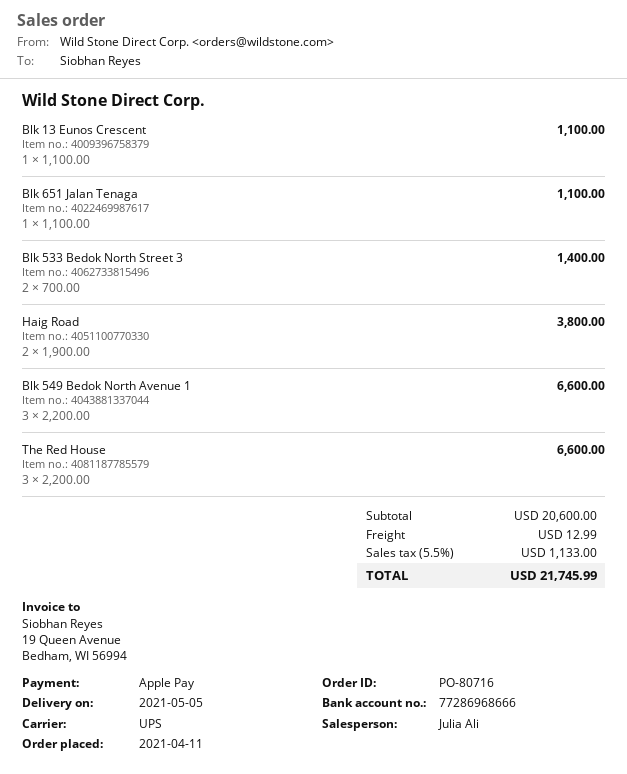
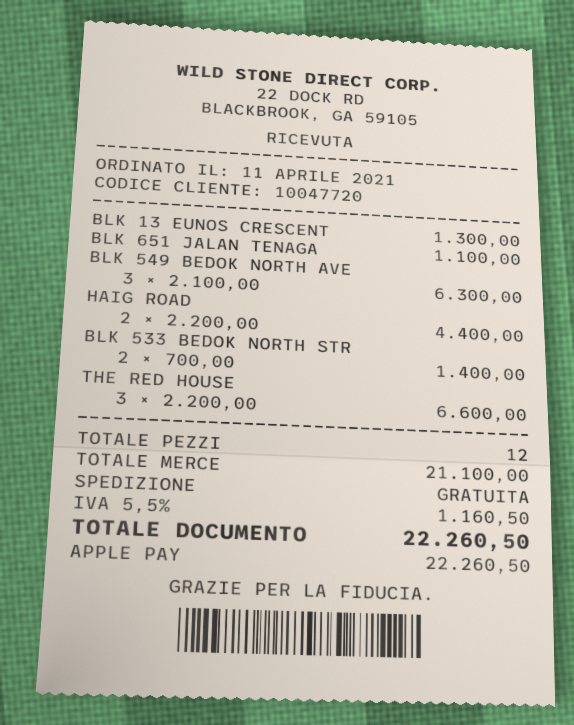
Blk 13 Eunos Crescent: 1 x 1100.00 = 1100.00 -> 1 x 1300.00 = 1300.00
Haig Road: 2 x 1900.00 = 3800.00 -> 2 x 2200.00 = 4400.00
Blk 549 Bedok North Avenue 1: 3 x 2200.00 = 6600.00 -> 3 x 2100.00 = 6300.00
subtotal: 20600.00 -> 21100.00
shipping: 12.99 -> 0.00
tax: 5.5% = 1133.00 -> 5.5% = 1160.50
total: 21745.99 -> 22260.50

